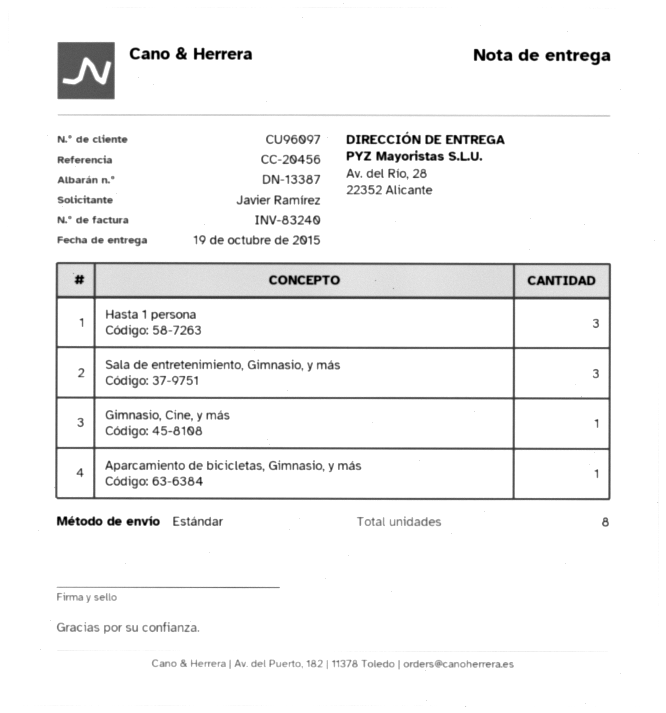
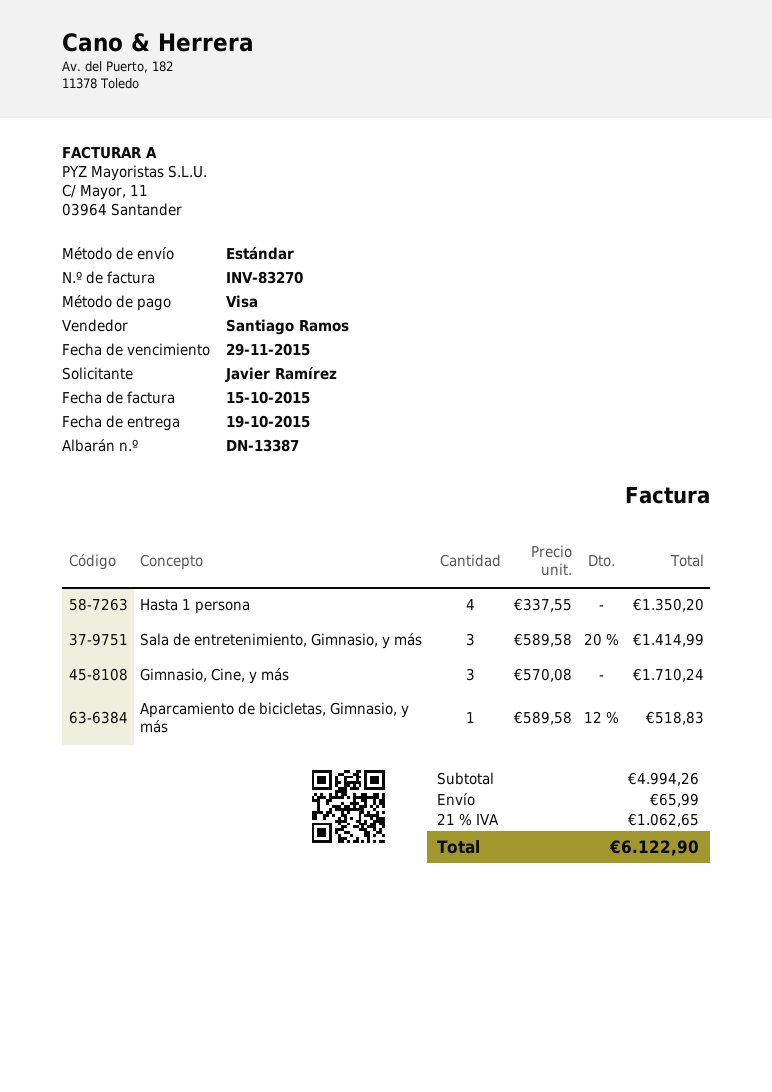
invoice number: INV-83240 -> INV-83270
Hasta 1 persona: 3 -> 4
Gimnasio, Cine, y más: 1 -> 3

